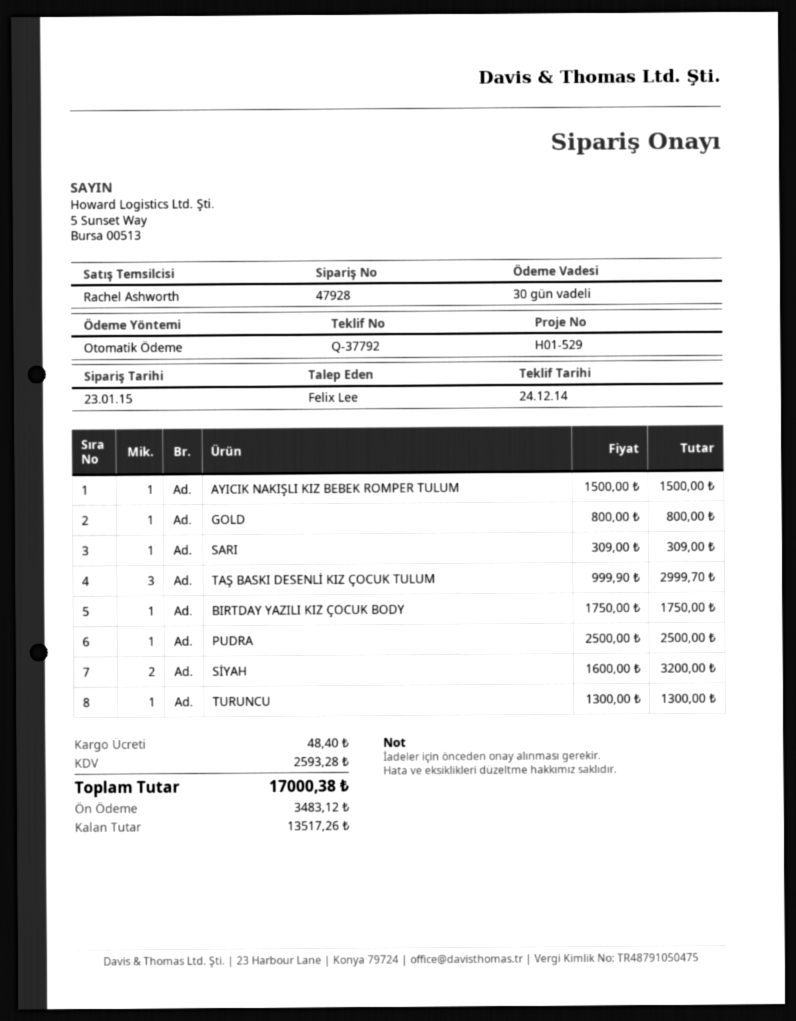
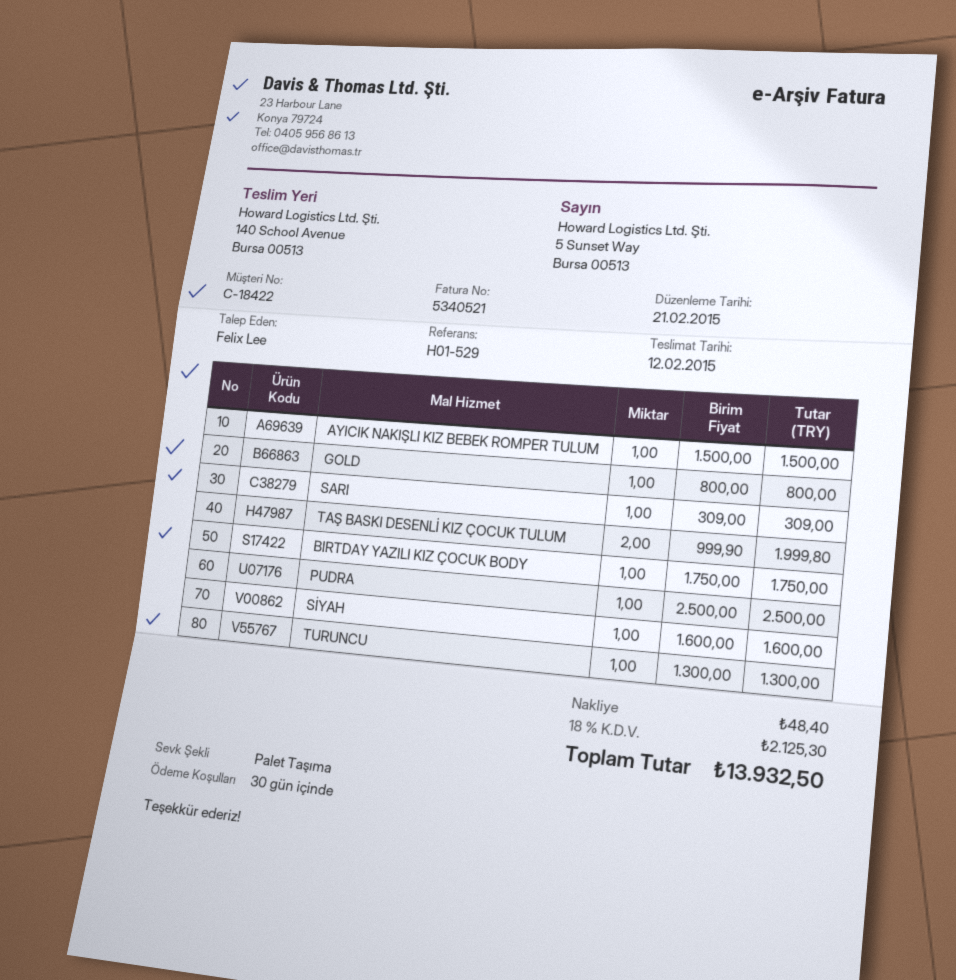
TAŞ BASKI DESENLİ KIZ ÇOCUK TULUM: 3 x 999.90 = 2999.70 -> 2 x 999.90 = 1999.80
SİYAH: 2 x 1600.00 = 3200.00 -> 1 x 1600.00 = 1600.00
tax: 2593.28 -> 2125.30
total: 17000.38 -> 13932.50

